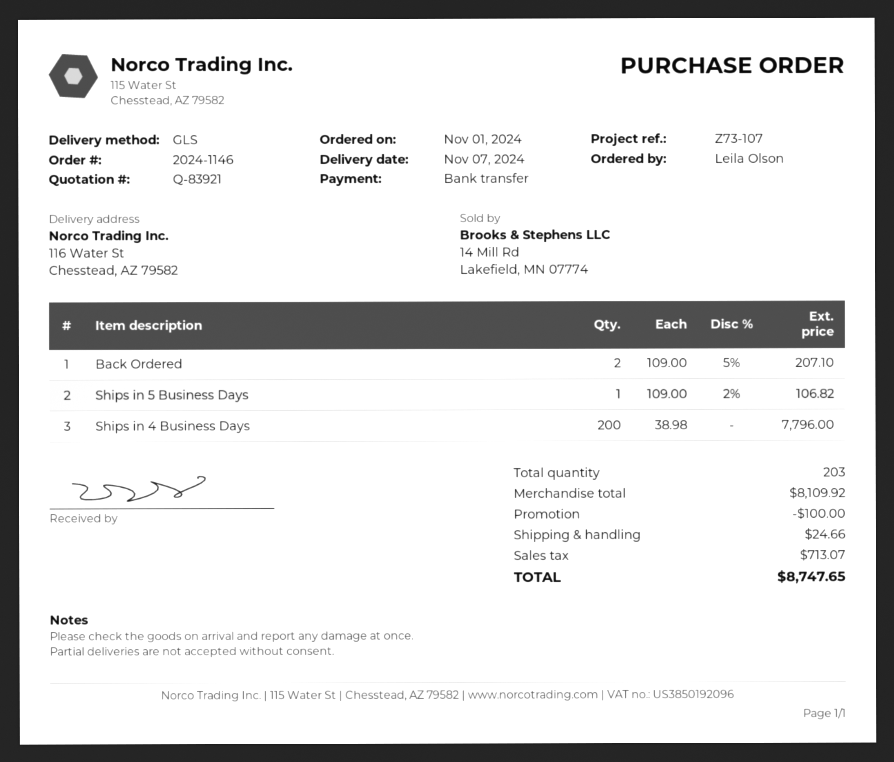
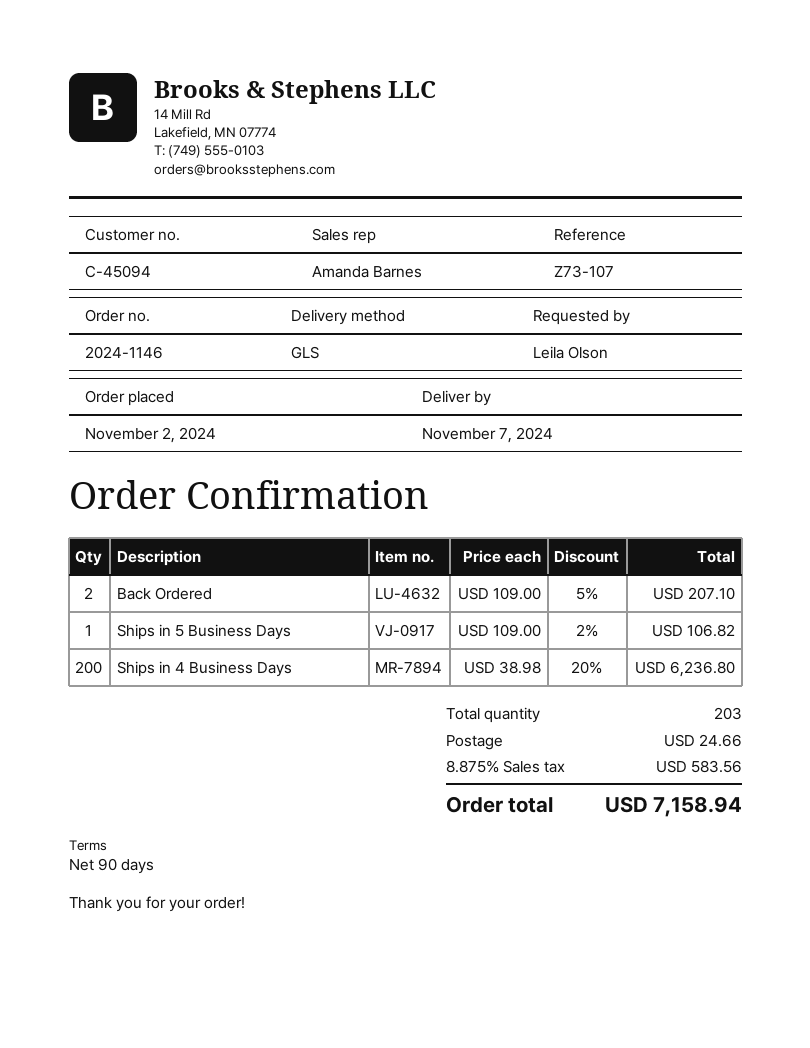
order date: 2024-11-01 -> 2024-11-02
Ships in 4 Business Days: 200 x 38.98 = 7796.00 -> 200 x 38.98 - 20% = 6236.80
discount: 100.00 -> none
tax: 713.07 -> 583.56
total: 8747.65 -> 7158.94

